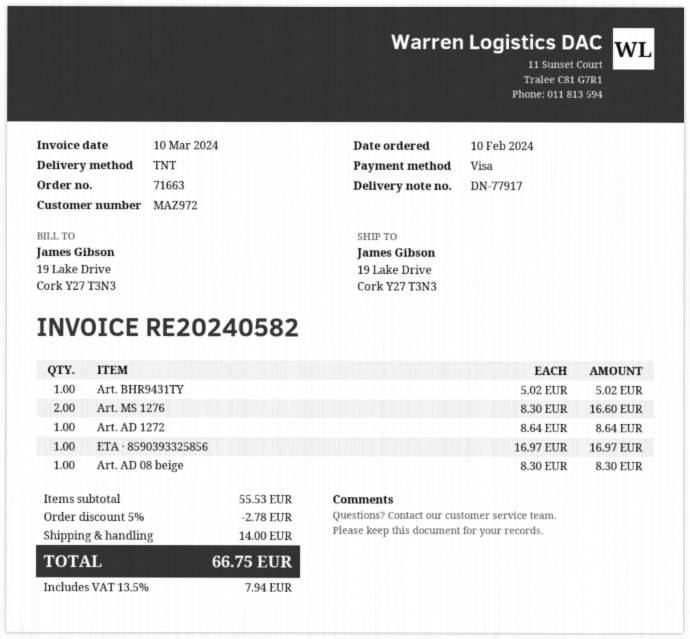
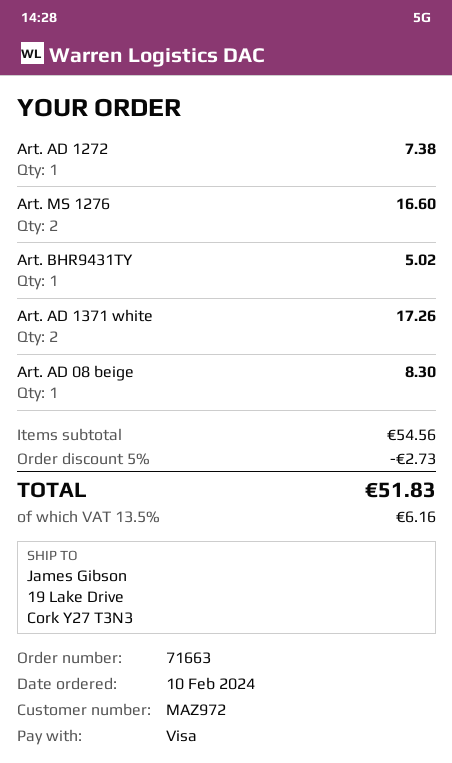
Art. AD 1272: 1 for 8.64 -> 1 for 7.38
ETA · 8590393325856: 1 for 16.97 -> none
Art. AD 1371 white: none -> 2 for 17.26
subtotal: 55.53 -> 54.56
discount: 5% = 2.78 -> 5% = 2.73
shipping: 14.00 -> none
tax: 13.5% = 7.94 -> 13.5% = 6.16
total: 66.75 -> 51.83

